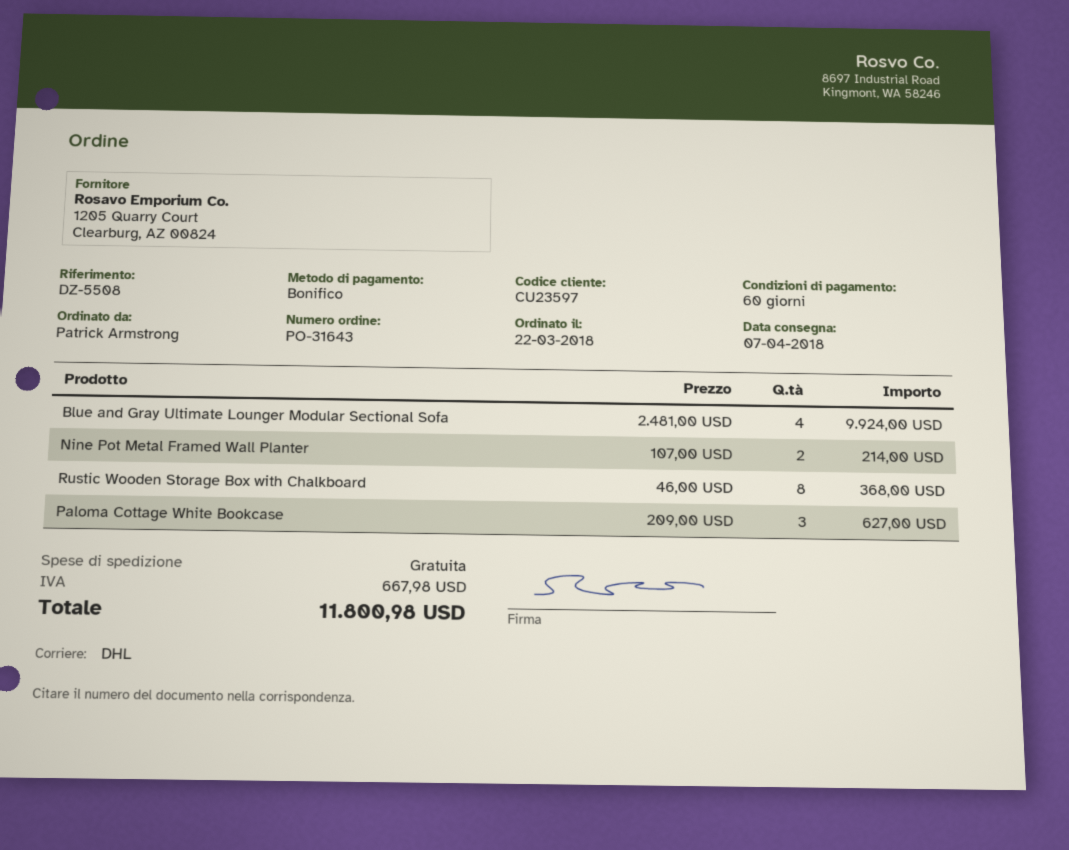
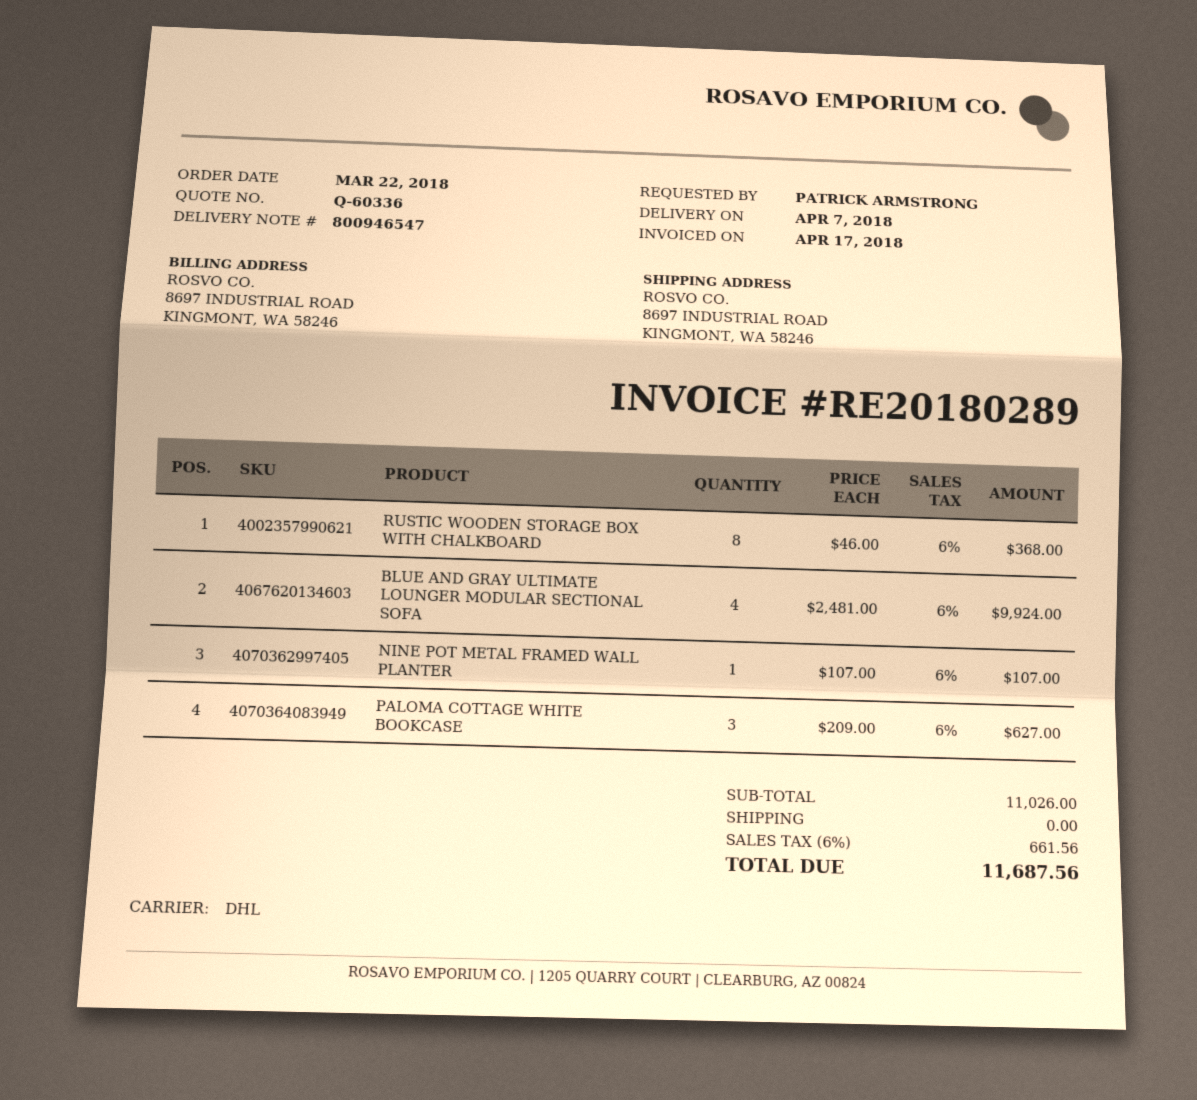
Nine Pot Metal Framed Wall Planter: 2 x 107.00 = 214.00 -> 1 x 107.00 = 107.00
tax: 667.98 -> 661.56
total: 11800.98 -> 11687.56

